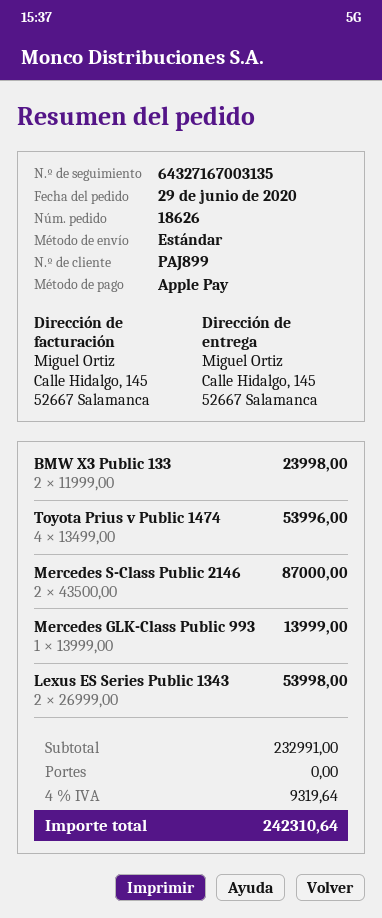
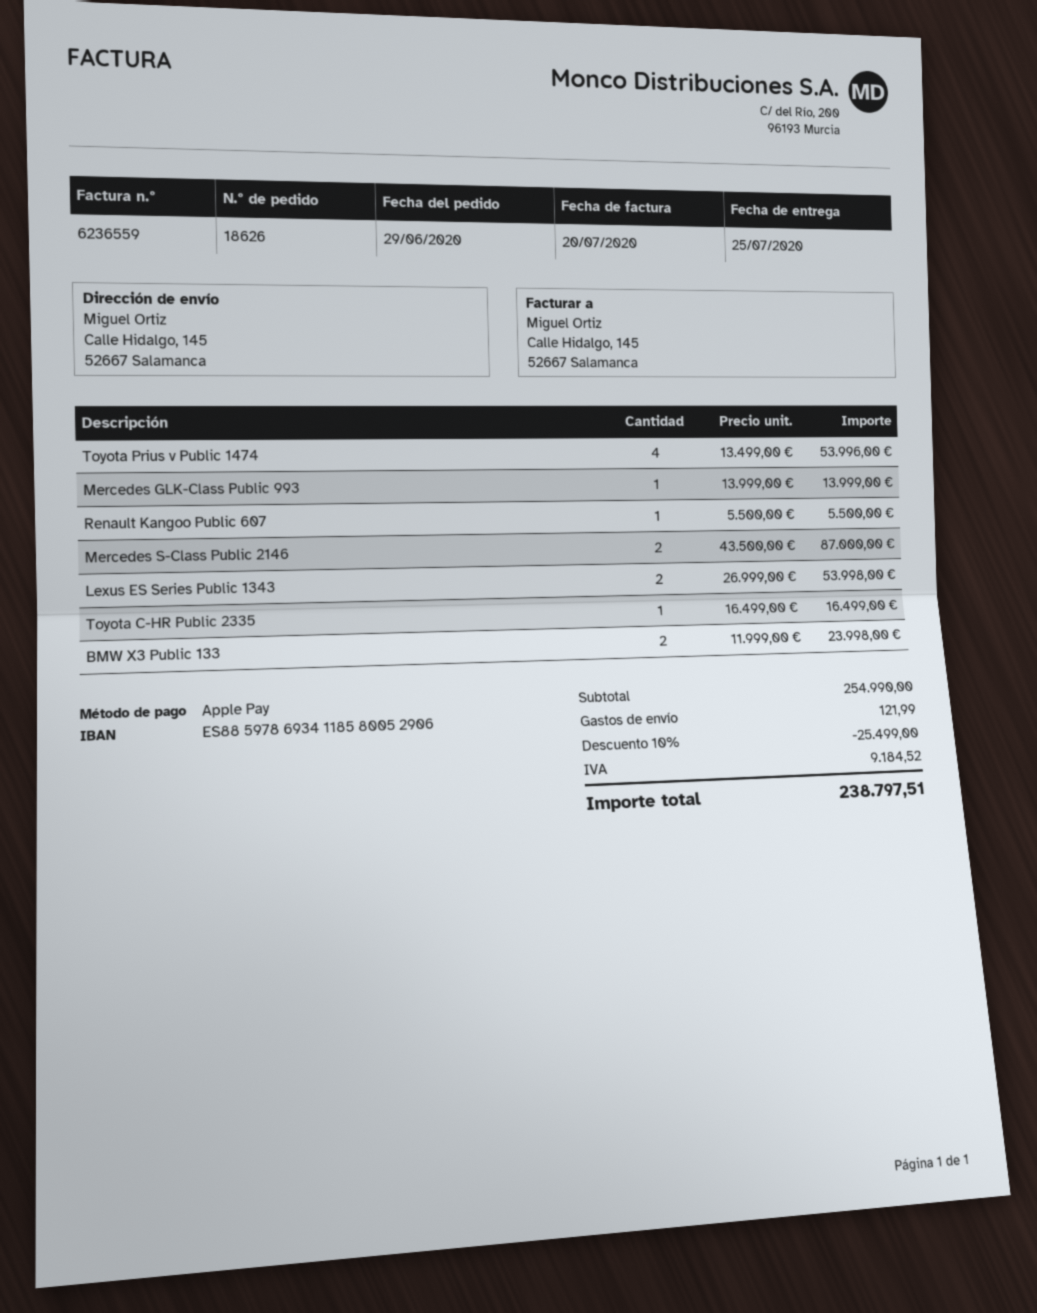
Renault Kangoo Public 607: none -> 1 x 5500.00 = 5500.00
Toyota C-HR Public 2335: none -> 1 x 16499.00 = 16499.00
subtotal: 232991.00 -> 254990.00
discount: none -> 10% = 25499.00
shipping: 0.00 -> 121.99
tax: 9319.64 -> 9184.52
total: 242310.64 -> 238797.51

